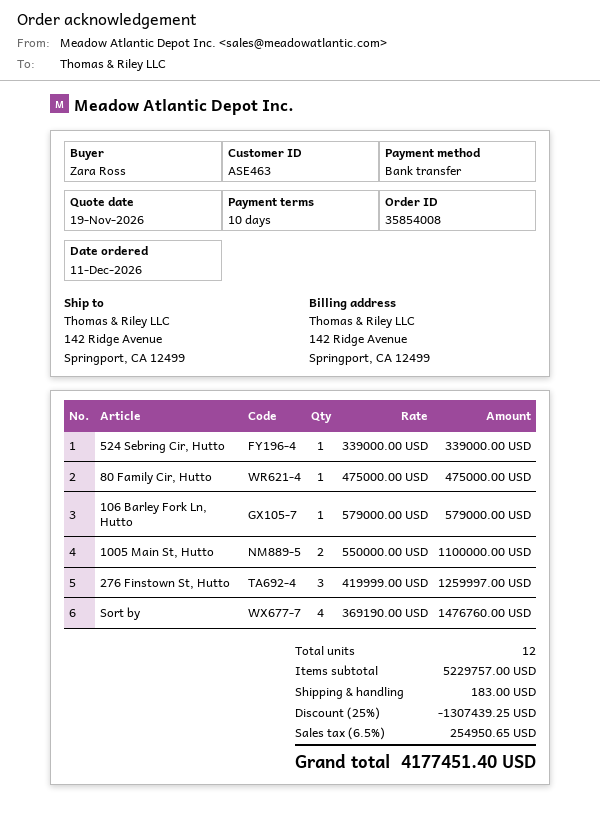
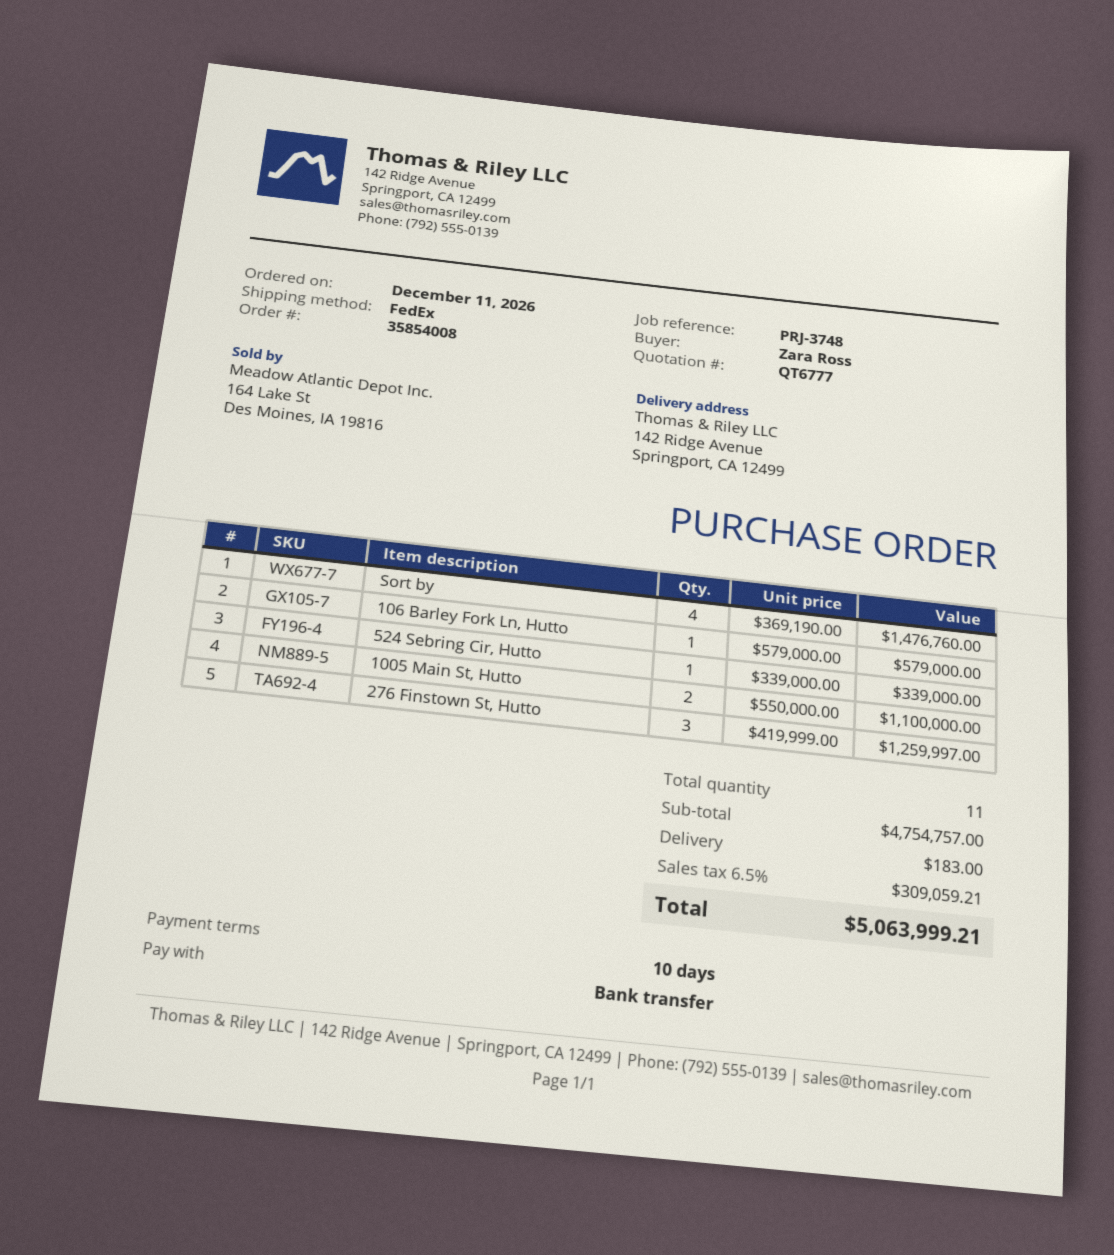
80 Family Cir, Hutto: 1 x 475000.00 = 475000.00 -> none
total quantity: 12 -> 11
subtotal: 5229757.00 -> 4754757.00
discount: 25% = 1307439.25 -> none
tax: 6.5% = 254950.65 -> 6.5% = 309059.21
total: 4177451.40 -> 5063999.21

